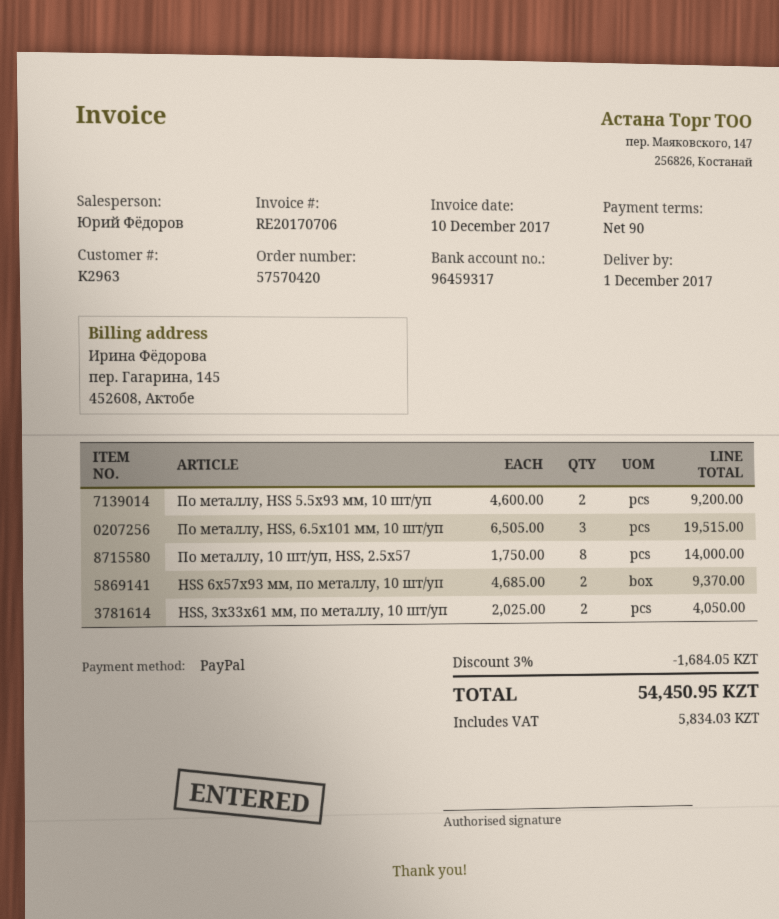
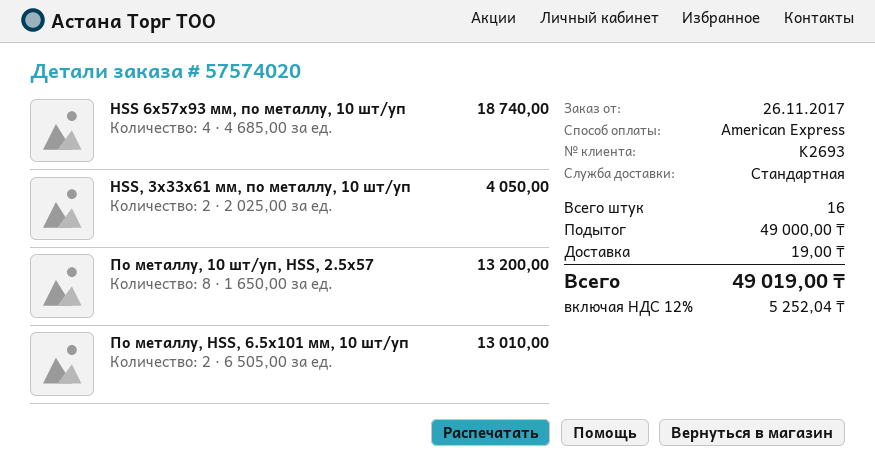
order number: 57570420 -> 57574020
customer number: K2963 -> K2693
payment method: PayPal -> American Express
По металлу, HSS 5.5x93 мм, 10 шт/уп: 2 x 4600.00 = 9200.00 -> none
По металлу, HSS, 6.5x101 мм, 10 шт/уп: 3 x 6505.00 = 19515.00 -> 2 x 6505.00 = 13010.00
По металлу, 10 шт/уп, HSS, 2.5x57: 8 x 1750.00 = 14000.00 -> 8 x 1650.00 = 13200.00
HSS 6x57x93 мм, по металлу, 10 шт/уп: 2 x 4685.00 = 9370.00 -> 4 x 4685.00 = 18740.00
discount: 3% = 1684.05 -> none
shipping: none -> 19.00
tax: 5834.03 -> 5252.04
total: 54450.95 -> 49019.00

